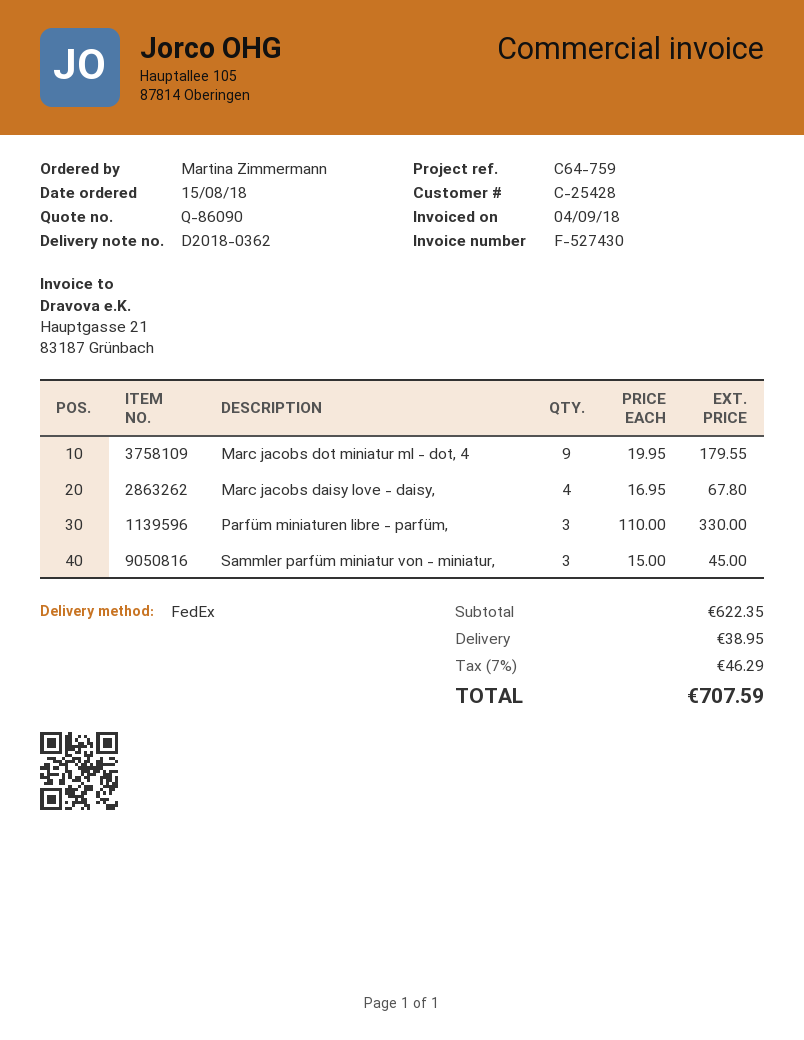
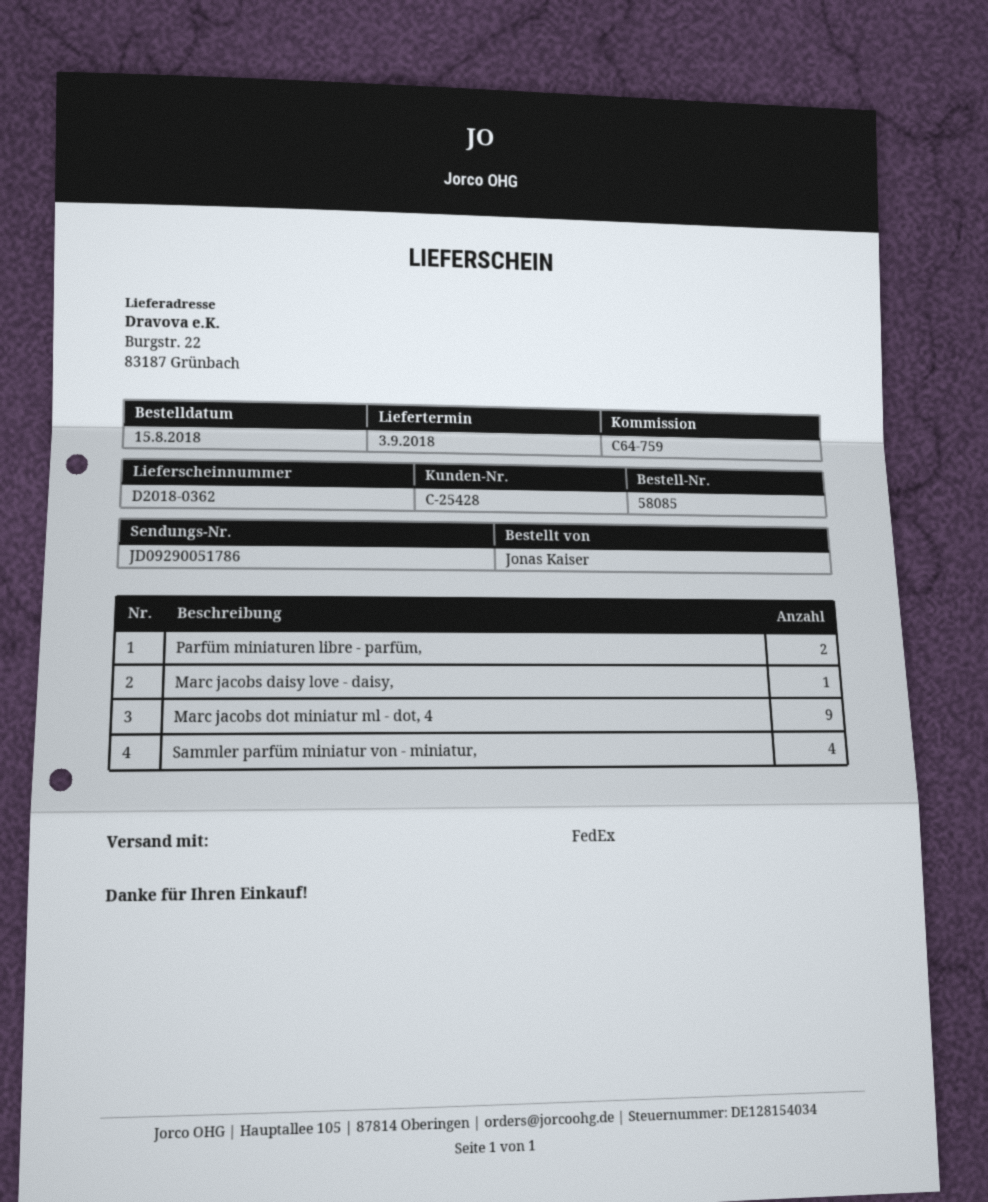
ordered by: Martina Zimmermann -> Jonas Kaiser
Marc jacobs daisy love - daisy,: 4 -> 1
Parfüm miniaturen libre - parfüm,: 3 -> 2
Sammler parfüm miniatur von - miniatur,: 3 -> 4

